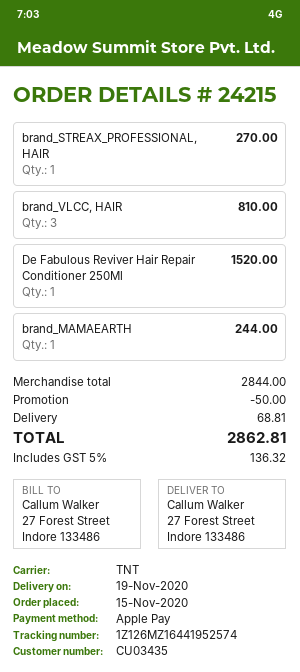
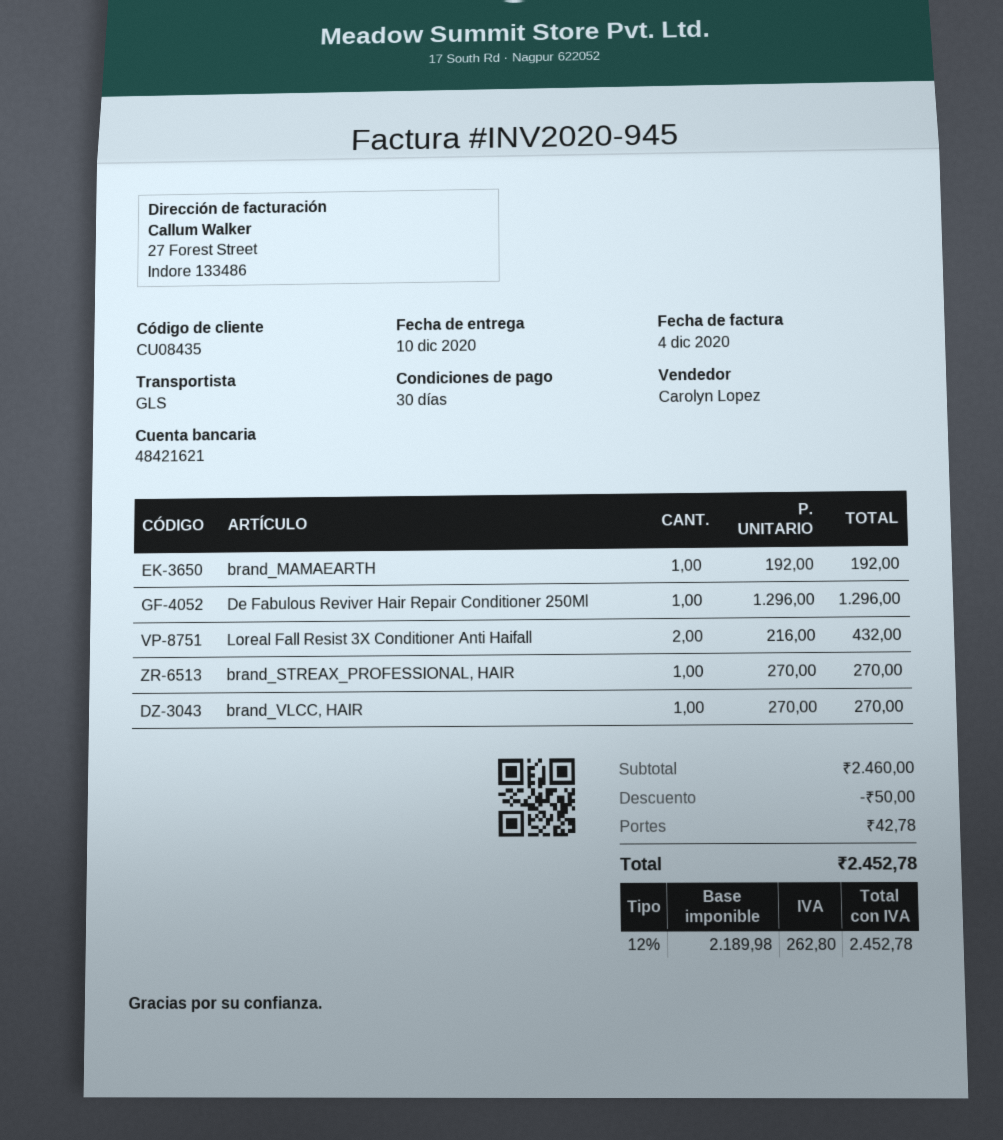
delivery date: 2020-11-19 -> 2020-12-10
customer number: CU03435 -> CU08435
shipping method: TNT -> GLS
brand_VLCC, HAIR: 3 for 810.00 -> 1 for 270.00
De Fabulous Reviver Hair Repair Conditioner 250Ml: 1 for 1520.00 -> 1 for 1296.00
brand_MAMAEARTH: 1 for 244.00 -> 1 for 192.00
Loreal Fall Resist 3X Conditioner Anti Haifall: none -> 2 for 432.00
subtotal: 2844.00 -> 2460.00
shipping: 68.81 -> 42.78
tax: 5% = 136.32 -> 12% = 262.80
total: 2862.81 -> 2452.78

